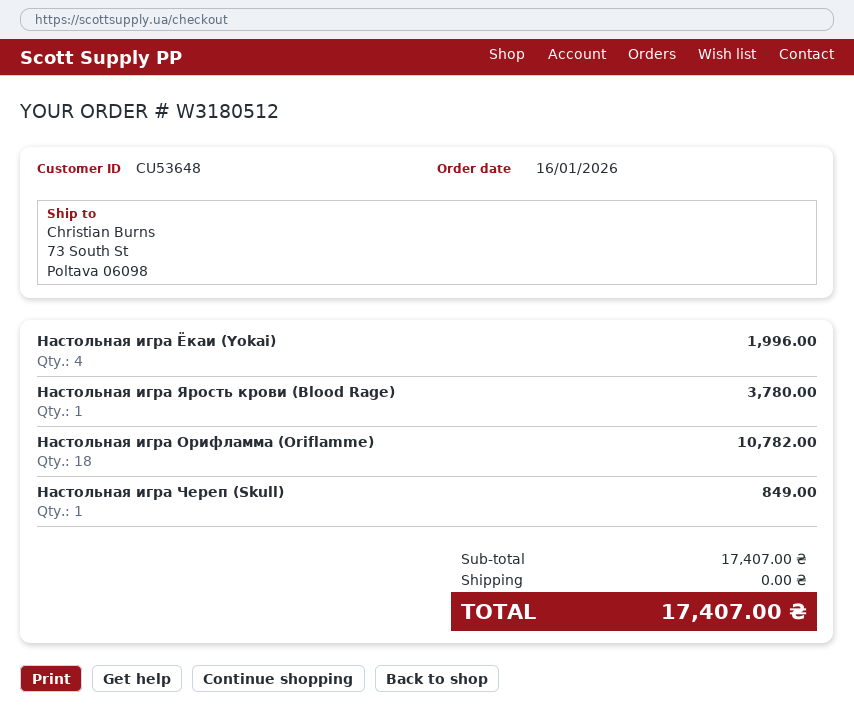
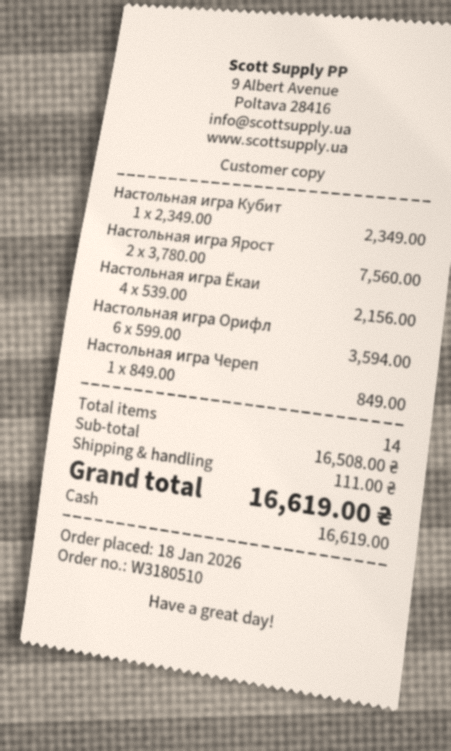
order number: W3180512 -> W3180510
order date: 2026-01-16 -> 2026-01-18
Настольная игра Ёкаи (Yokai): 4 for 1996.00 -> 4 for 2156.00
Настольная игра Ярость крови (Blood Rage): 1 for 3780.00 -> 2 for 7560.00
Настольная игра Орифламма (Oriflamme): 18 for 10782.00 -> 6 for 3594.00
Настольная игра Кубит: none -> 1 for 2349.00
subtotal: 17407.00 -> 16508.00
shipping: 0.00 -> 111.00
total: 17407.00 -> 16619.00

